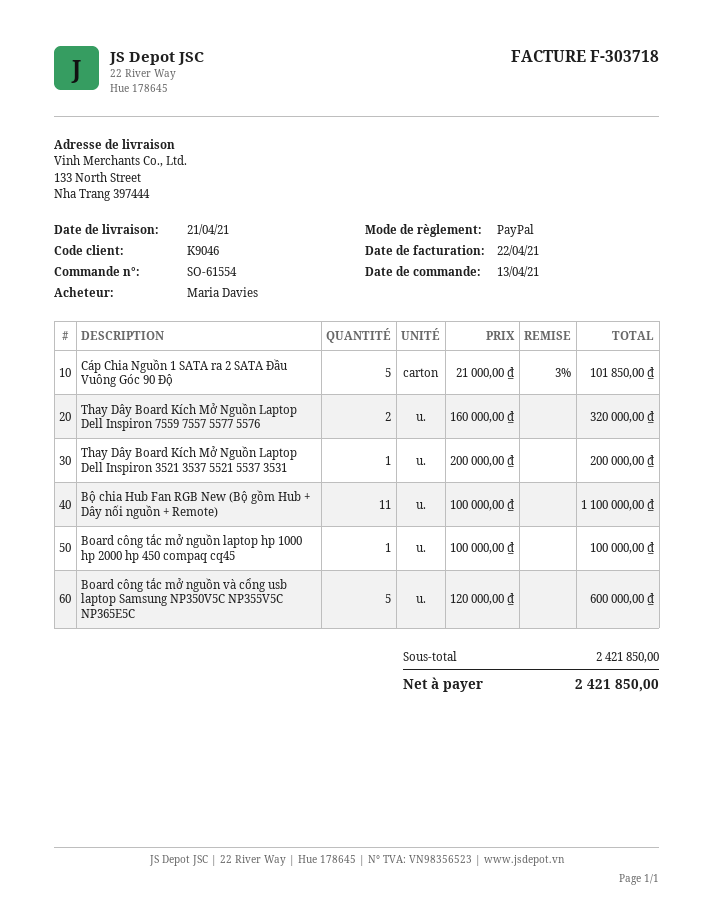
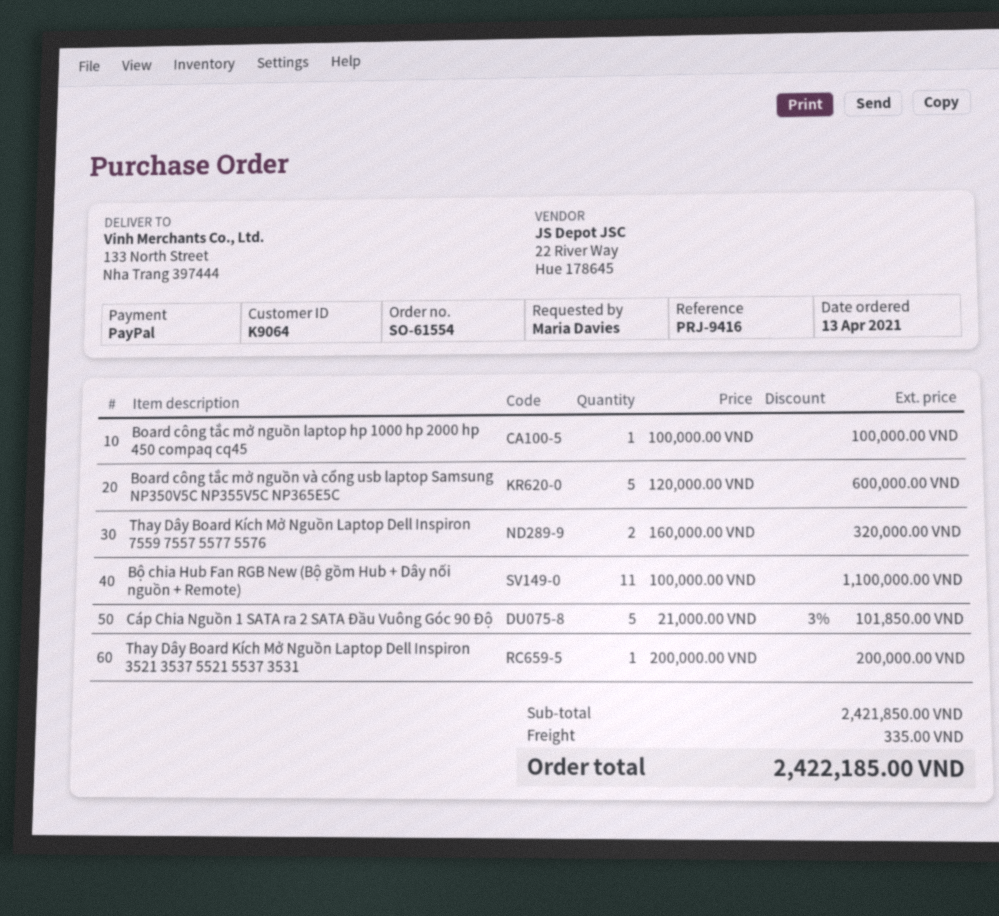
customer number: K9046 -> K9064
shipping: none -> 335.00
total: 2421850.00 -> 2422185.00

